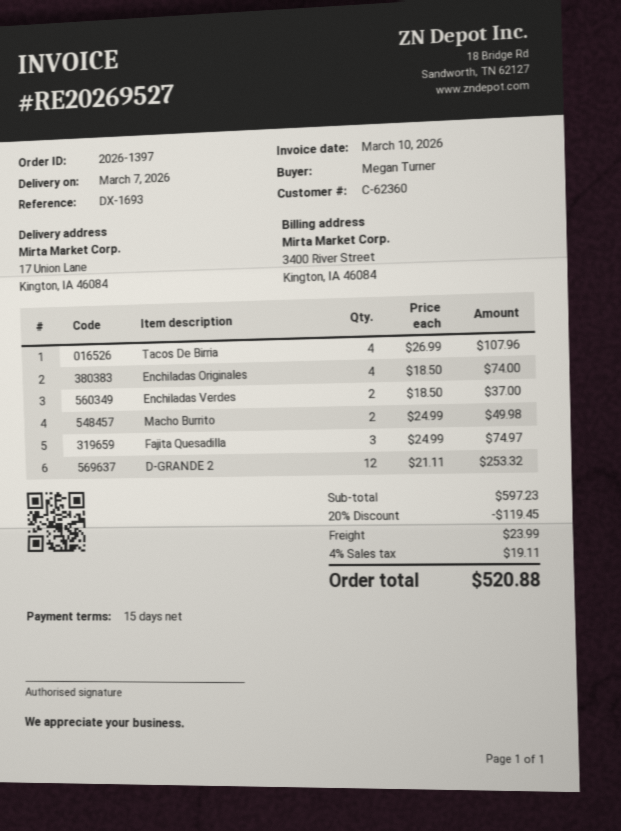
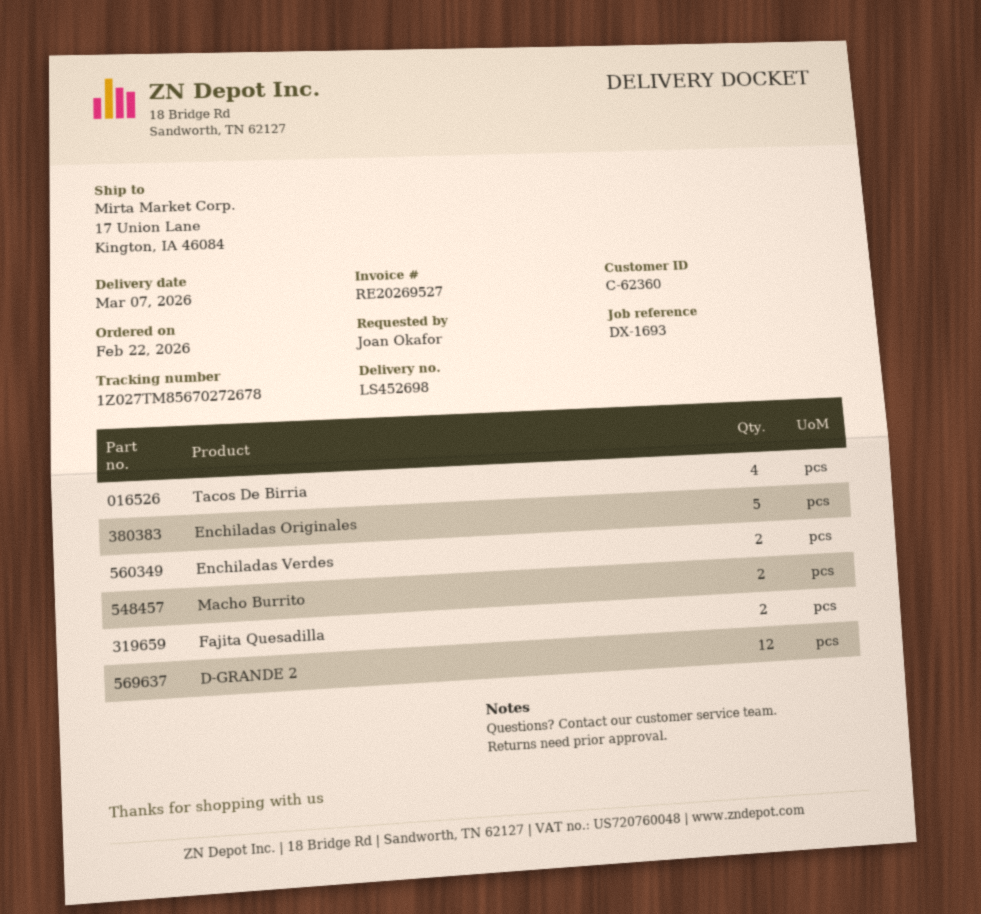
ordered by: Megan Turner -> Joan Okafor
Enchiladas Originales: 4 -> 5
Fajita Quesadilla: 3 -> 2

